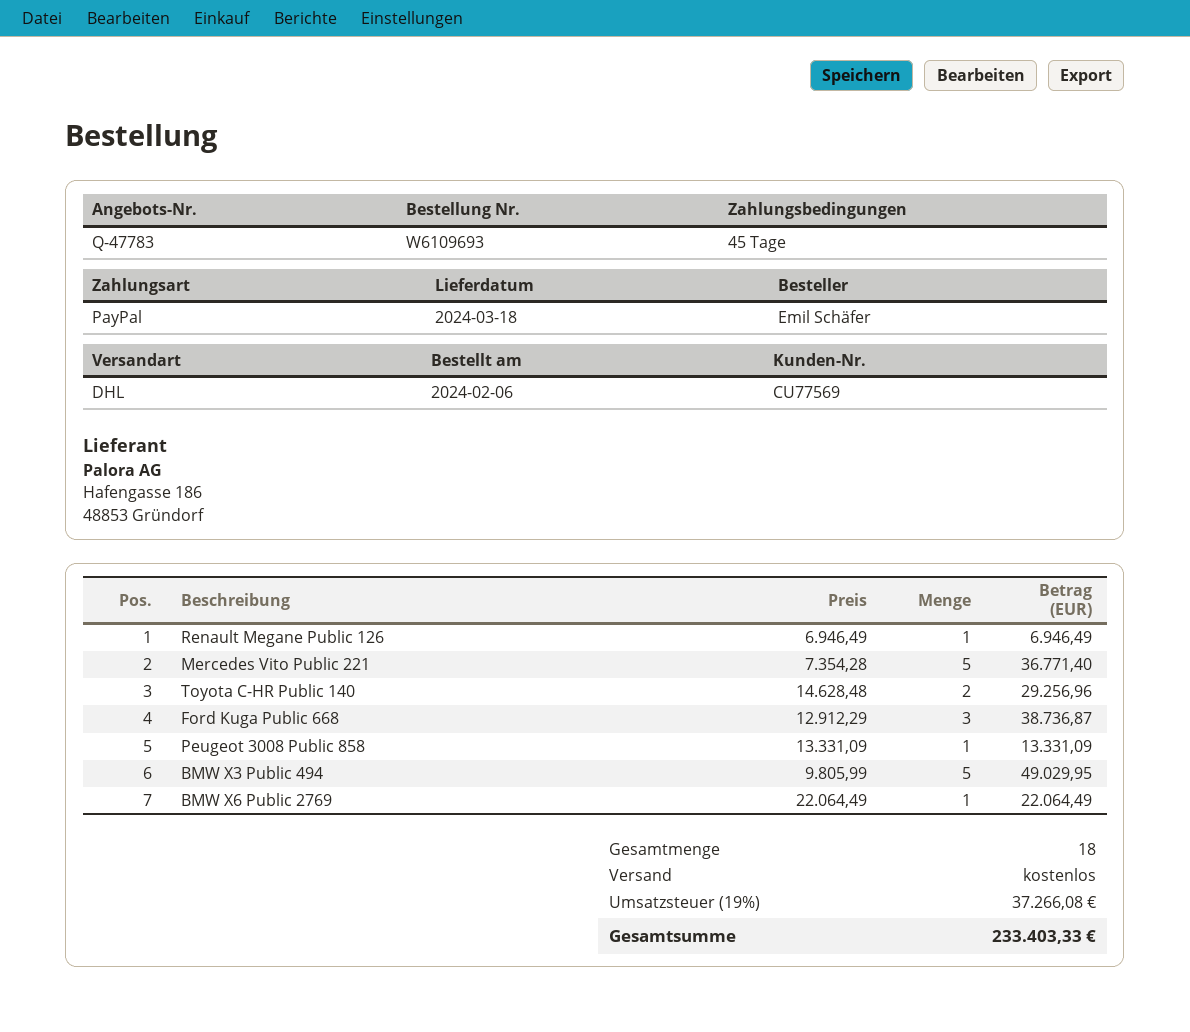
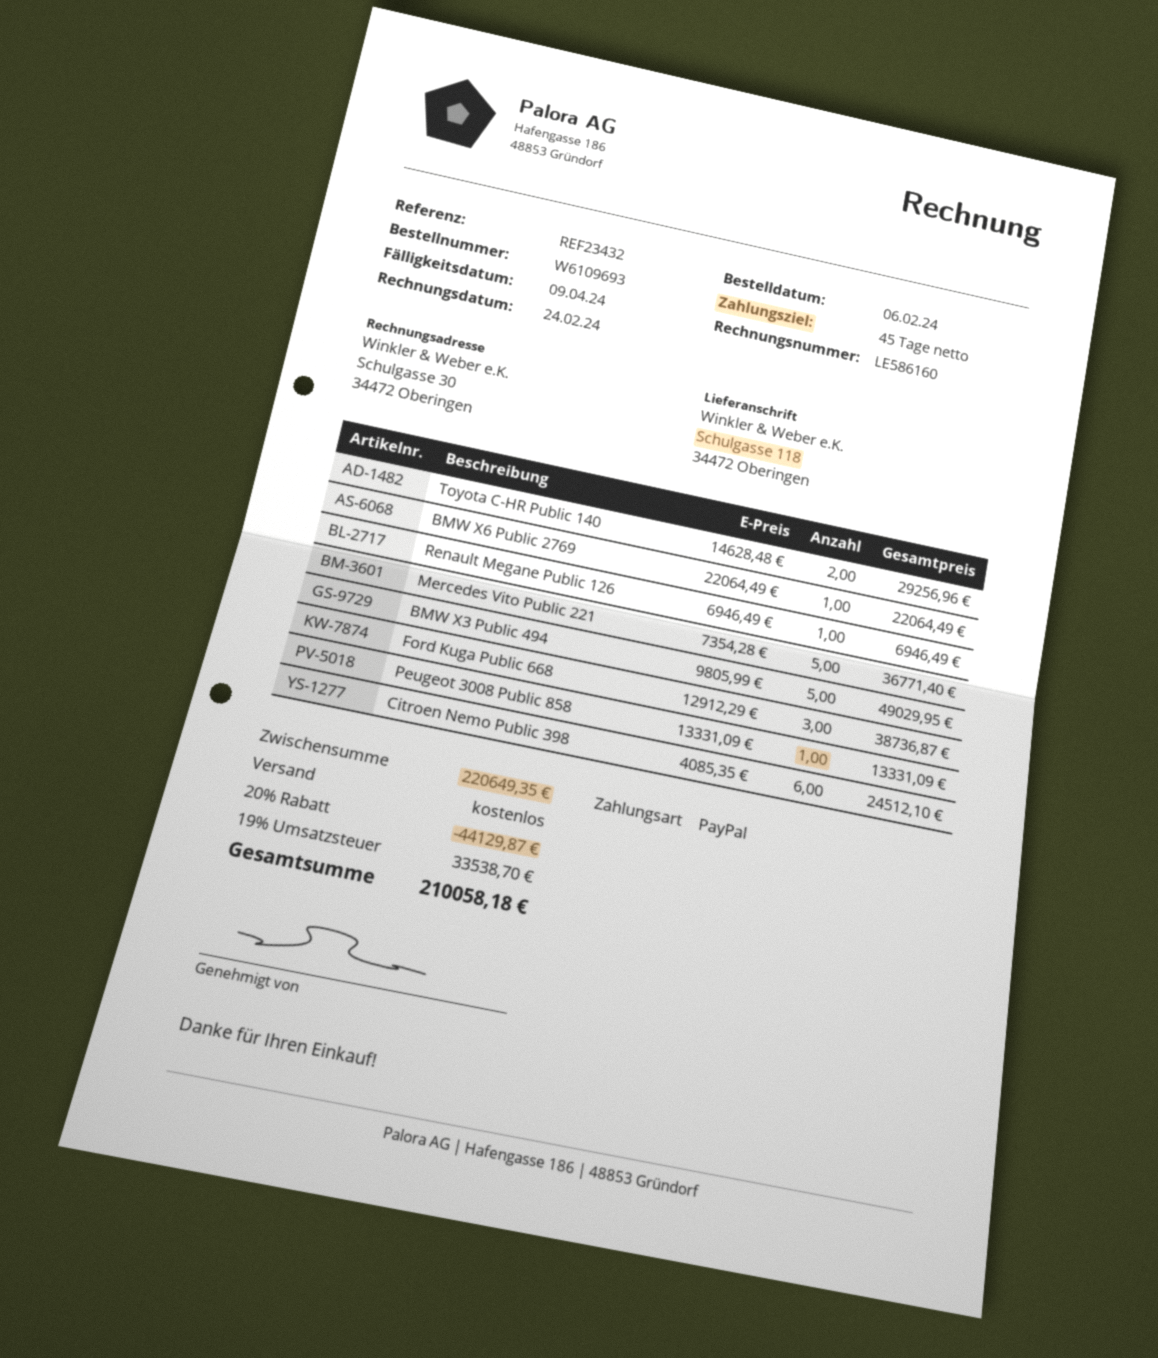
Citroen Nemo Public 398: none -> 6 x 4085.35 = 24512.10
discount: none -> 20% = 44129.87
tax: 19% = 37266.08 -> 19% = 33538.70
total: 233403.33 -> 210058.18

